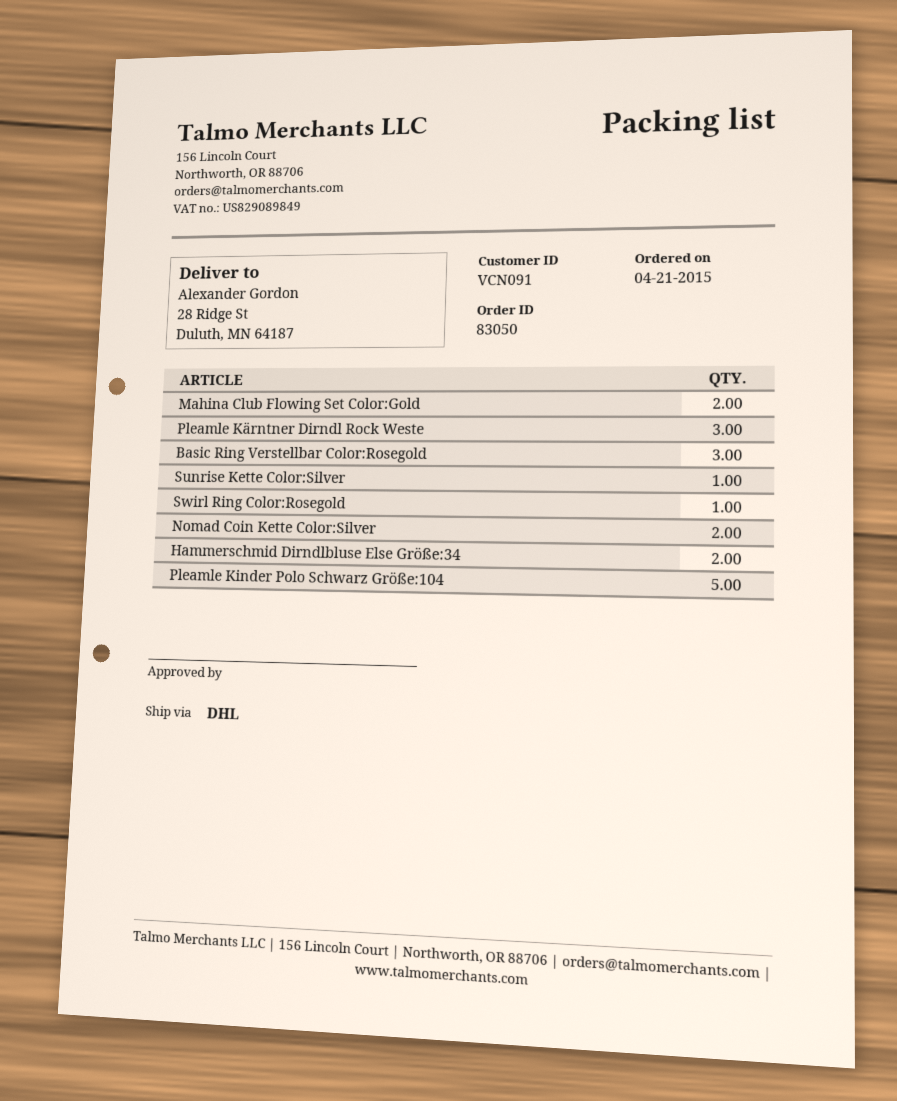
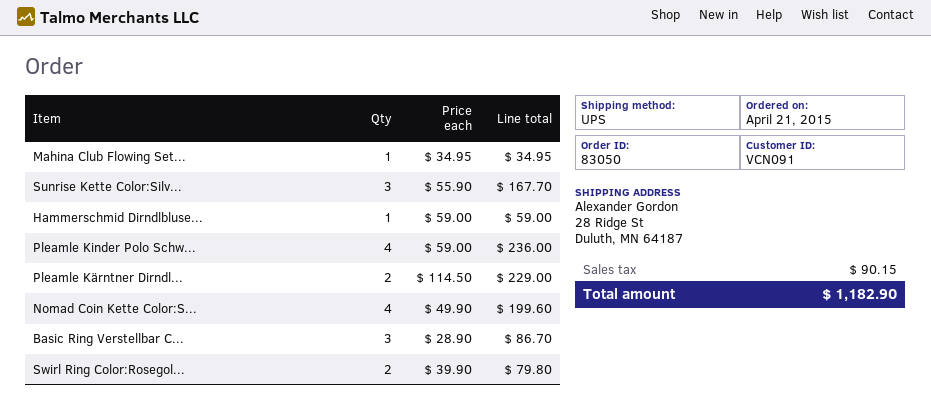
shipping method: DHL -> UPS
Mahina Club Flowing Set Color:Gold: 2 -> 1
Pleamle Kärntner Dirndl Rock Weste: 3 -> 2
Sunrise Kette Color:Silver: 1 -> 3
Swirl Ring Color:Rosegold: 1 -> 2
Nomad Coin Kette Color:Silver: 2 -> 4
Hammerschmid Dirndlbluse Else Größe:34: 2 -> 1
Pleamle Kinder Polo Schwarz Größe:104: 5 -> 4

